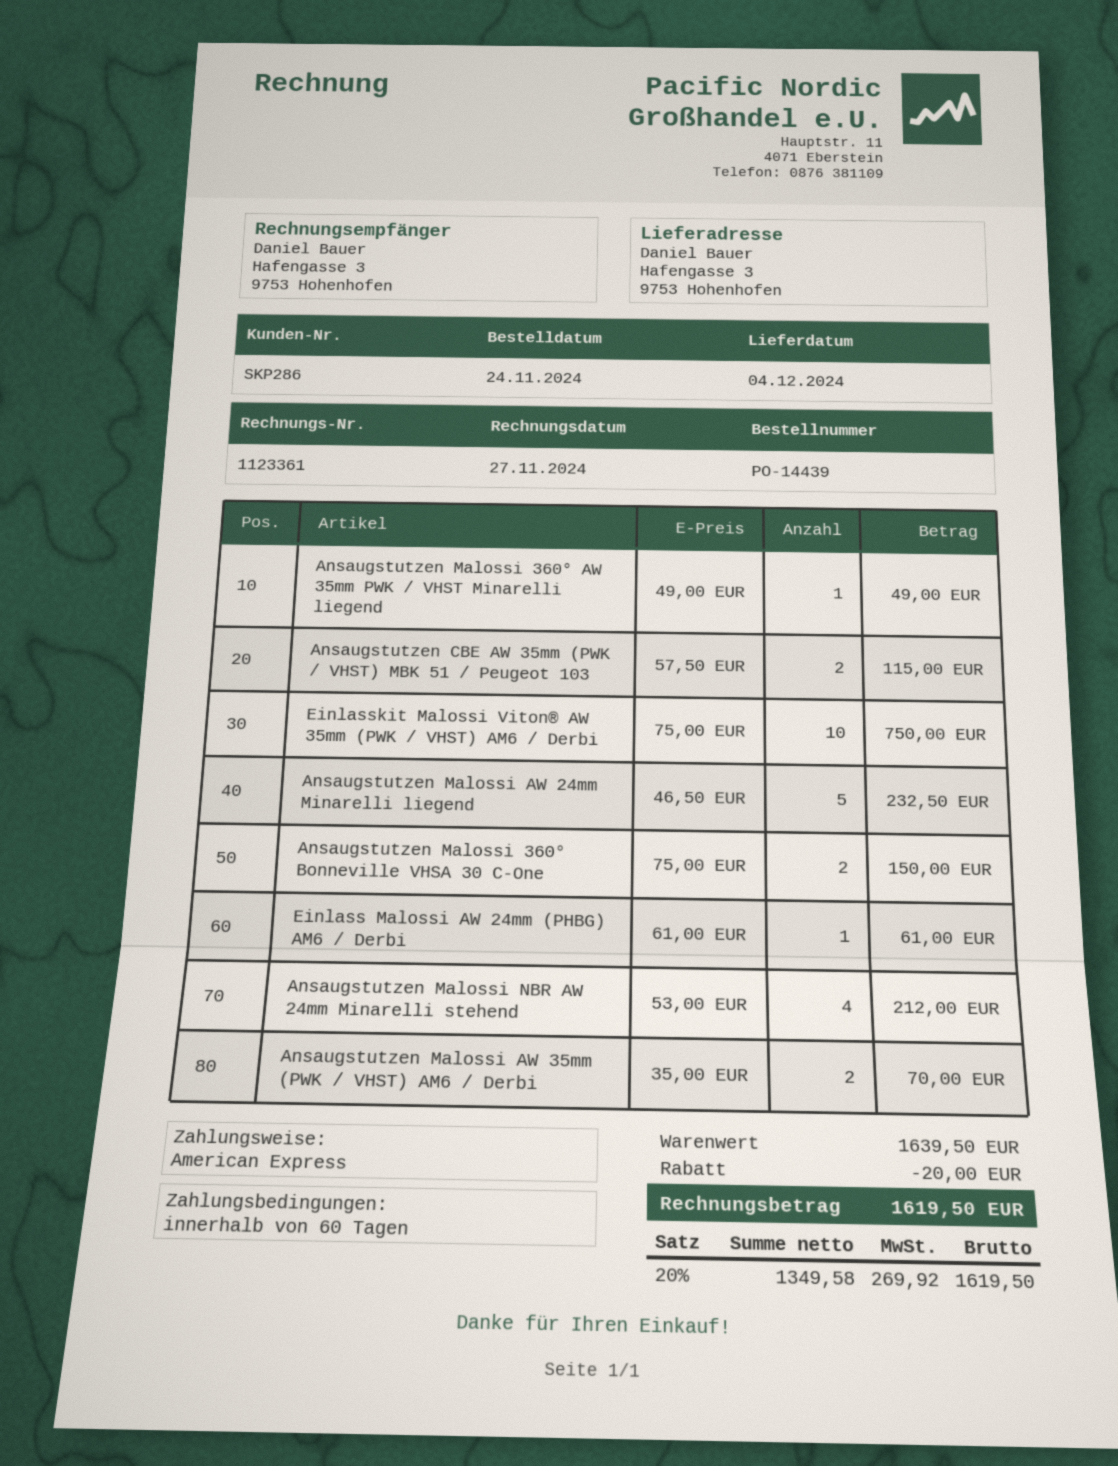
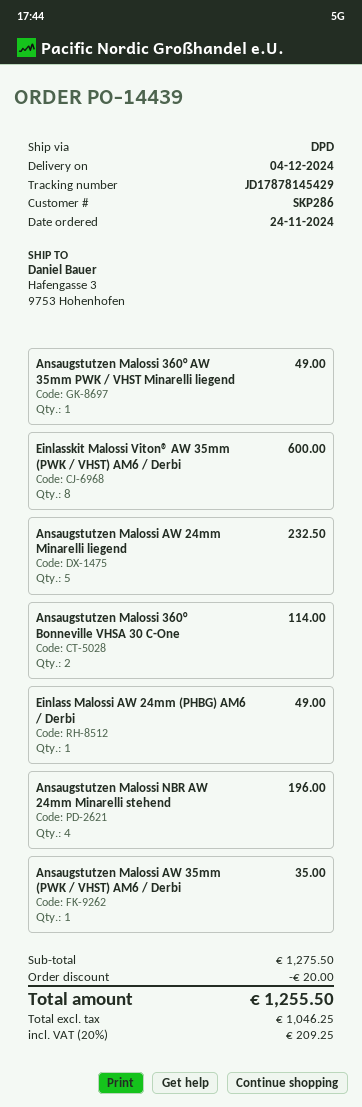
Ansaugstutzen CBE AW 35mm (PWK / VHST) MBK 51 / Peugeot 103: 2 for 115.00 -> none
Einlasskit Malossi Viton® AW 35mm (PWK / VHST) AM6 / Derbi: 10 for 750.00 -> 8 for 600.00
Ansaugstutzen Malossi 360° Bonneville VHSA 30 C-One: 2 for 150.00 -> 2 for 114.00
Einlass Malossi AW 24mm (PHBG) AM6 / Derbi: 1 for 61.00 -> 1 for 49.00
Ansaugstutzen Malossi NBR AW 24mm Minarelli stehend: 4 for 212.00 -> 4 for 196.00
Ansaugstutzen Malossi AW 35mm (PWK / VHST) AM6 / Derbi: 2 for 70.00 -> 1 for 35.00
subtotal: 1639.50 -> 1275.50
net: 1349.58 -> 1046.25
tax: 20% = 269.92 -> 20% = 209.25
total: 1619.50 -> 1255.50

